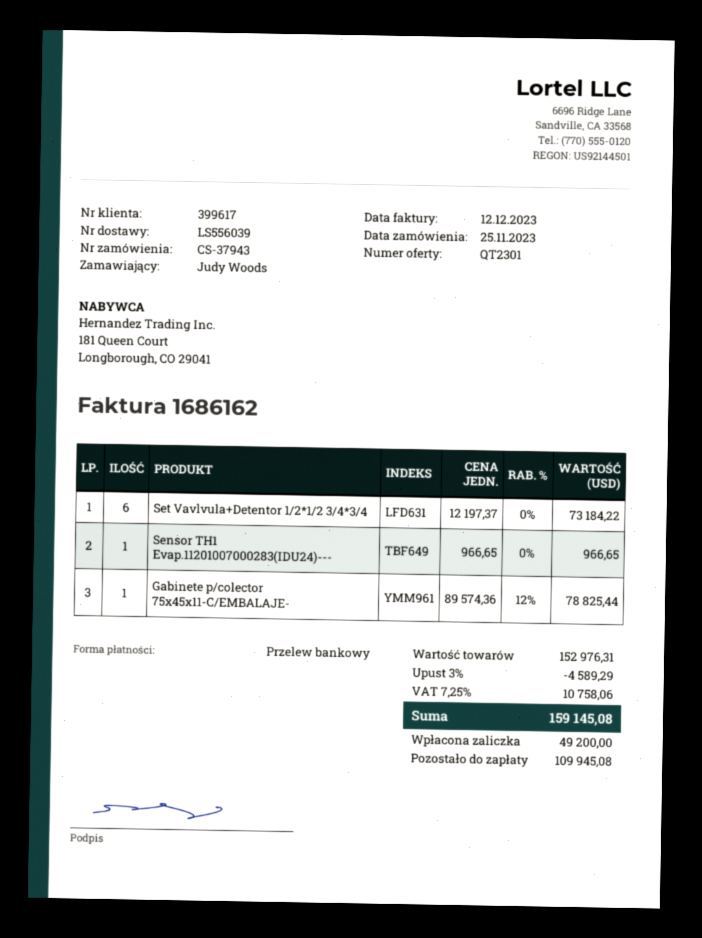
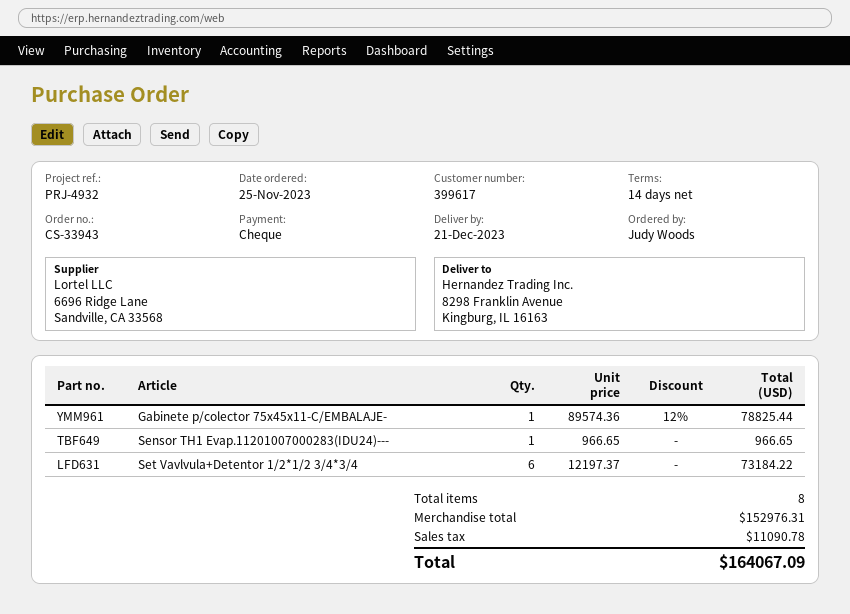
order number: CS-37943 -> CS-33943
payment method: bank transfer -> cheque
discount: 3% = 4589.29 -> none
tax: 10758.06 -> 11090.78
total: 159145.08 -> 164067.09

